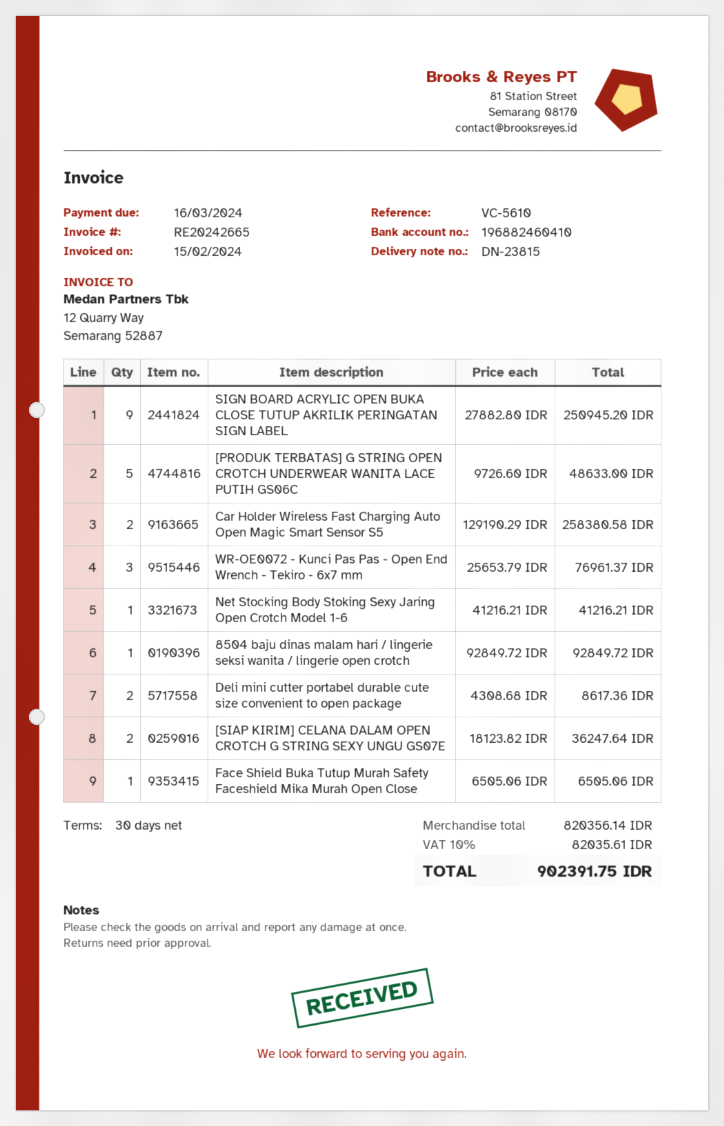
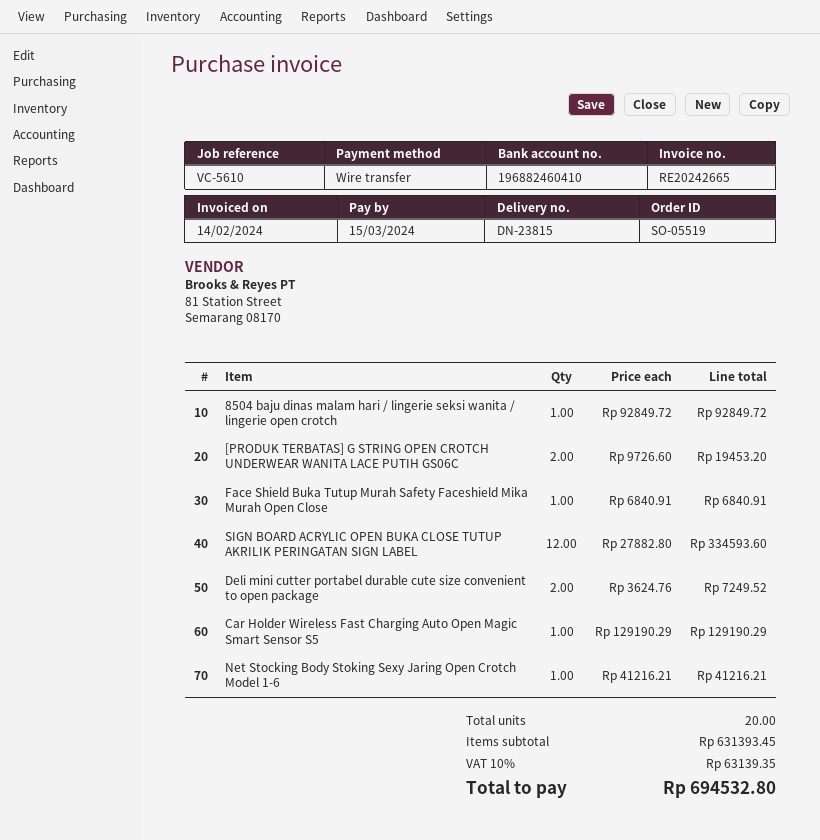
invoice date: 2024-02-15 -> 2024-02-14
due date: 2024-03-16 -> 2024-03-15
SIGN BOARD ACRYLIC OPEN BUKA CLOSE TUTUP AKRILIK PERINGATAN SIGN LABEL: 9 x 27882.80 = 250945.20 -> 12 x 27882.80 = 334593.60
[PRODUK TERBATAS] G STRING OPEN CROTCH UNDERWEAR WANITA LACE PUTIH GS06C: 5 x 9726.60 = 48633.00 -> 2 x 9726.60 = 19453.20
Car Holder Wireless Fast Charging Auto Open Magic Smart Sensor S5: 2 x 129190.29 = 258380.58 -> 1 x 129190.29 = 129190.29
WR-OE0072 - Kunci Pas Pas - Open End Wrench - Tekiro - 6x7 mm: 3 x 25653.79 = 76961.37 -> none
Deli mini cutter portabel durable cute size convenient to open package: 2 x 4308.68 = 8617.36 -> 2 x 3624.76 = 7249.52
[SIAP KIRIM] CELANA DALAM OPEN CROTCH G STRING SEXY UNGU GS07E: 2 x 18123.82 = 36247.64 -> none
Face Shield Buka Tutup Murah Safety Faceshield Mika Murah Open Close: 1 x 6505.06 = 6505.06 -> 1 x 6840.91 = 6840.91
subtotal: 820356.14 -> 631393.45
tax: 10% = 82035.61 -> 10% = 63139.35
total: 902391.75 -> 694532.80

